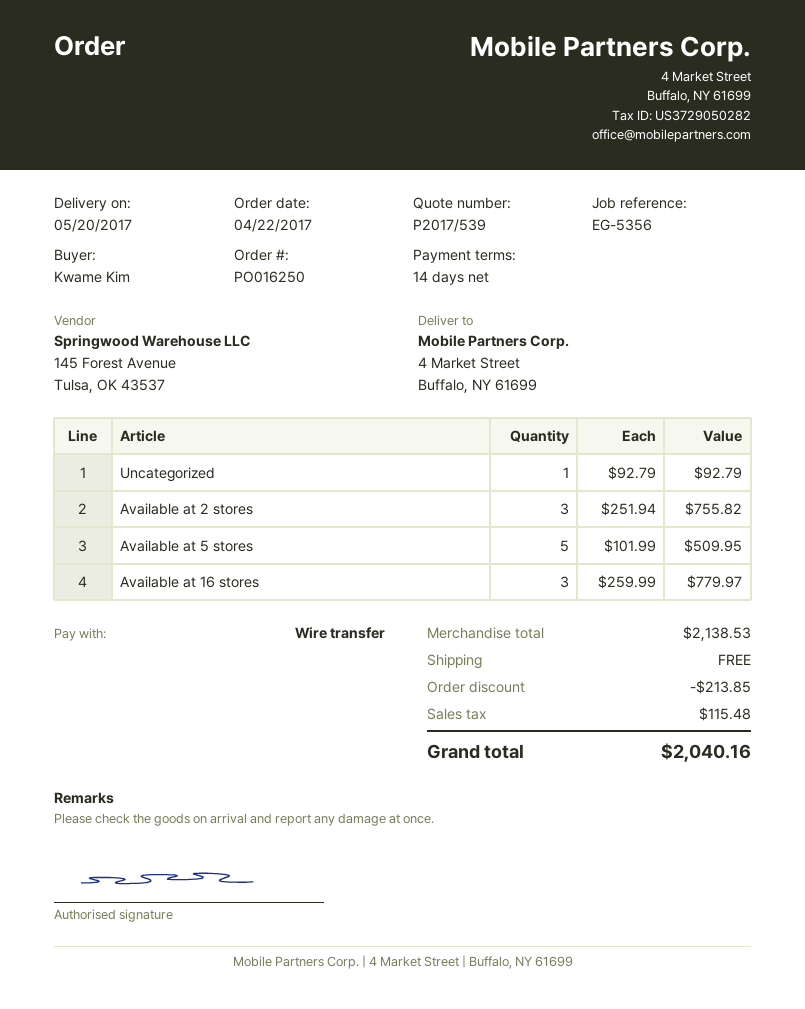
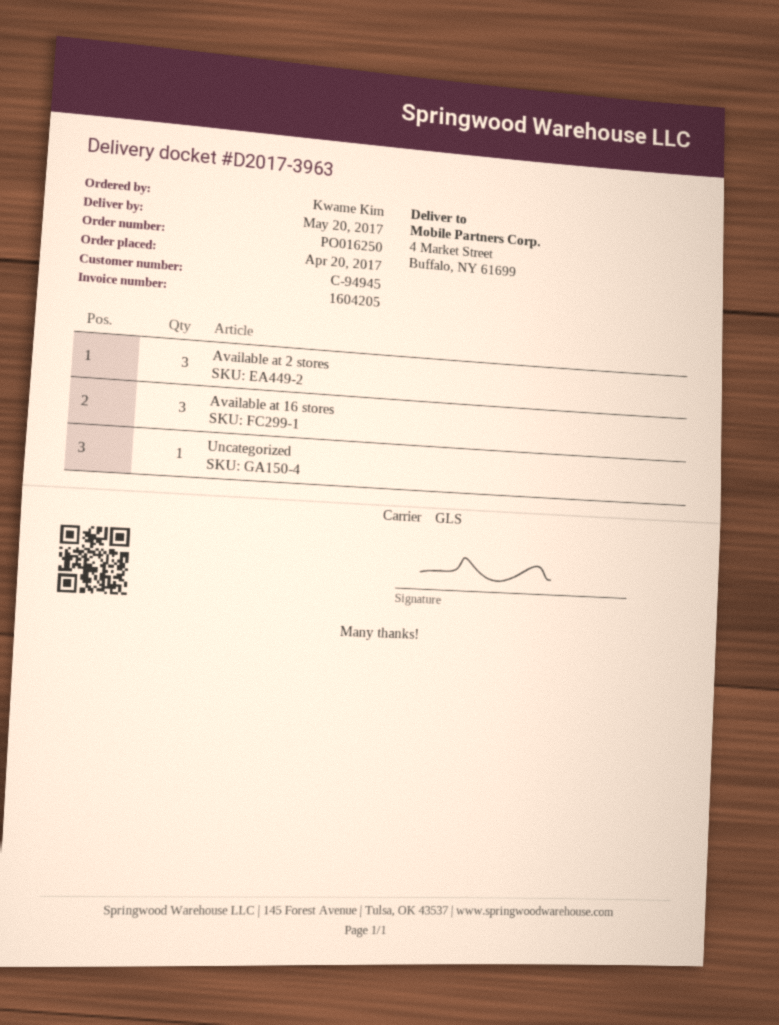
order date: 2017-04-22 -> 2017-04-20
Available at 5 stores: 5 -> none

